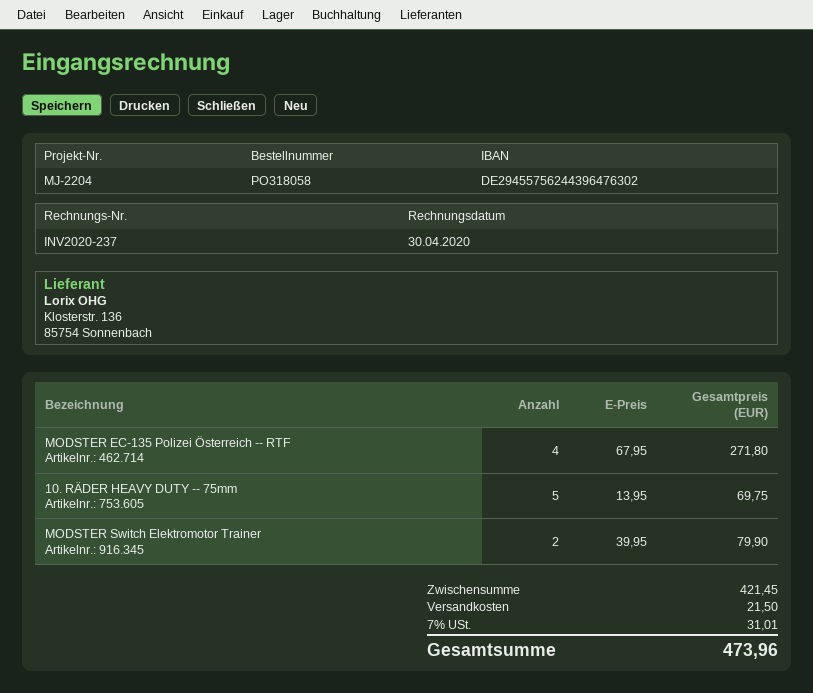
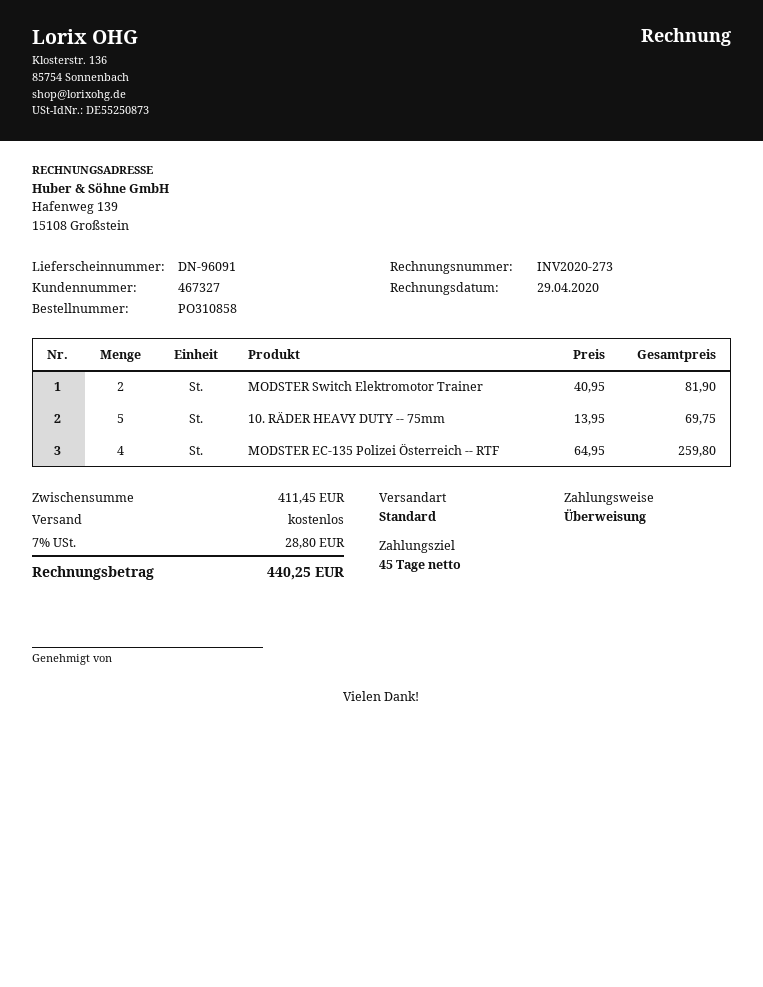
order number: PO318058 -> PO310858
invoice number: INV2020-237 -> INV2020-273
invoice date: 2020-04-30 -> 2020-04-29
MODSTER EC-135 Polizei Österreich -- RTF: 4 x 67.95 = 271.80 -> 4 x 64.95 = 259.80
MODSTER Switch Elektromotor Trainer: 2 x 39.95 = 79.90 -> 2 x 40.95 = 81.90
subtotal: 421.45 -> 411.45
shipping: 21.50 -> 0.00
tax: 7% = 31.01 -> 7% = 28.80
total: 473.96 -> 440.25

